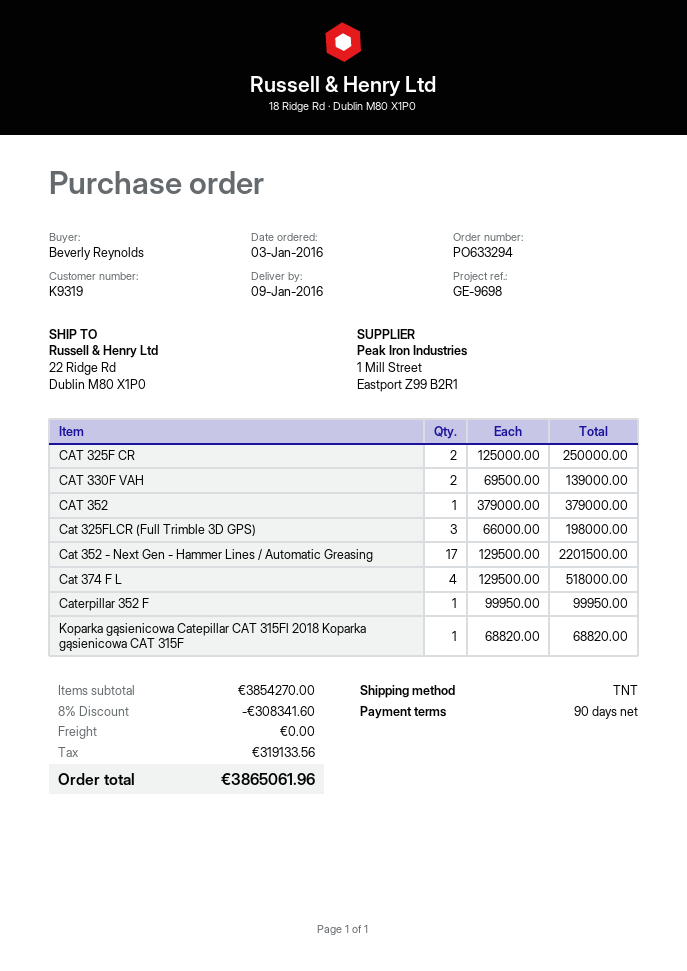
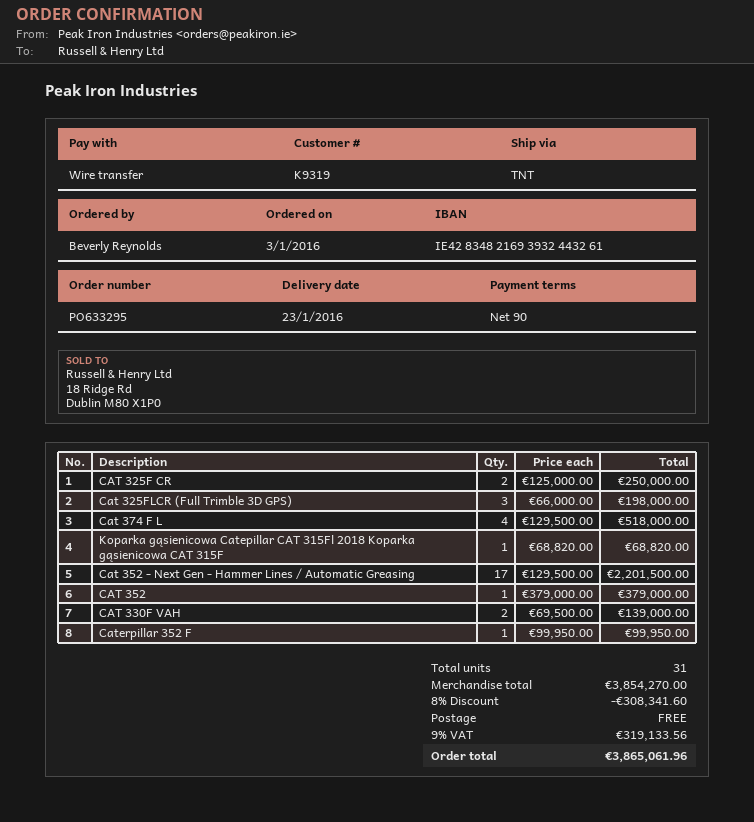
order number: PO633294 -> PO633295
delivery date: 2016-01-09 -> 2016-01-23

